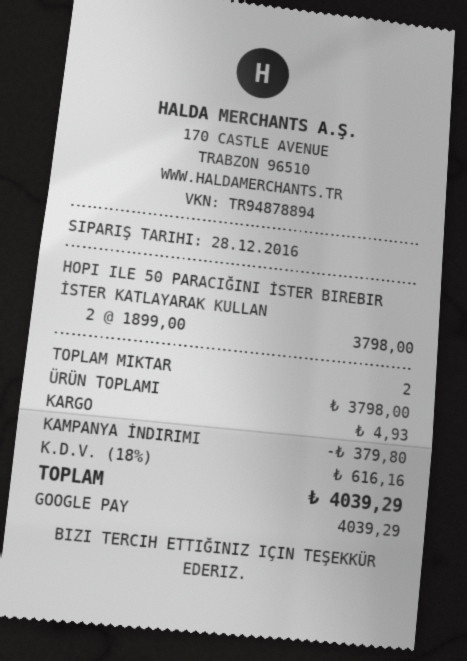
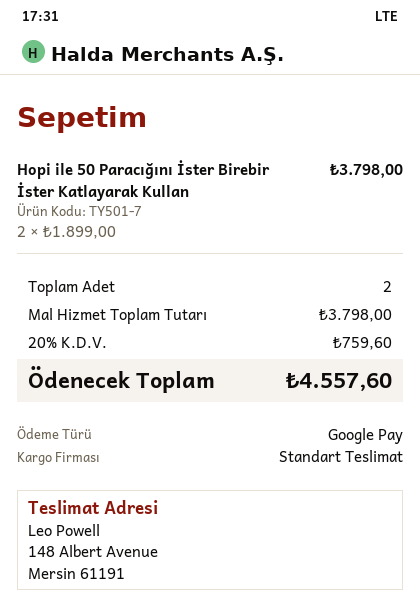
discount: 379.80 -> none
shipping: 4.93 -> none
tax: 18% = 616.16 -> 20% = 759.60
total: 4039.29 -> 4557.60

